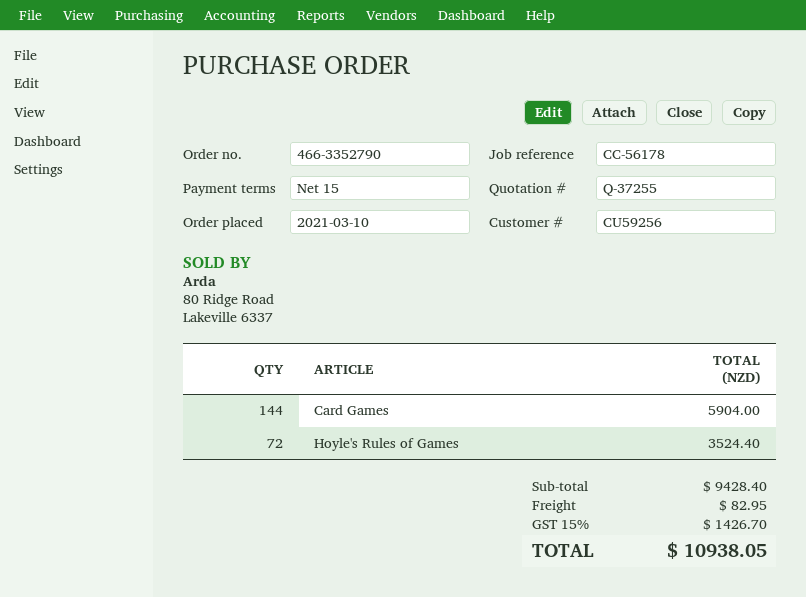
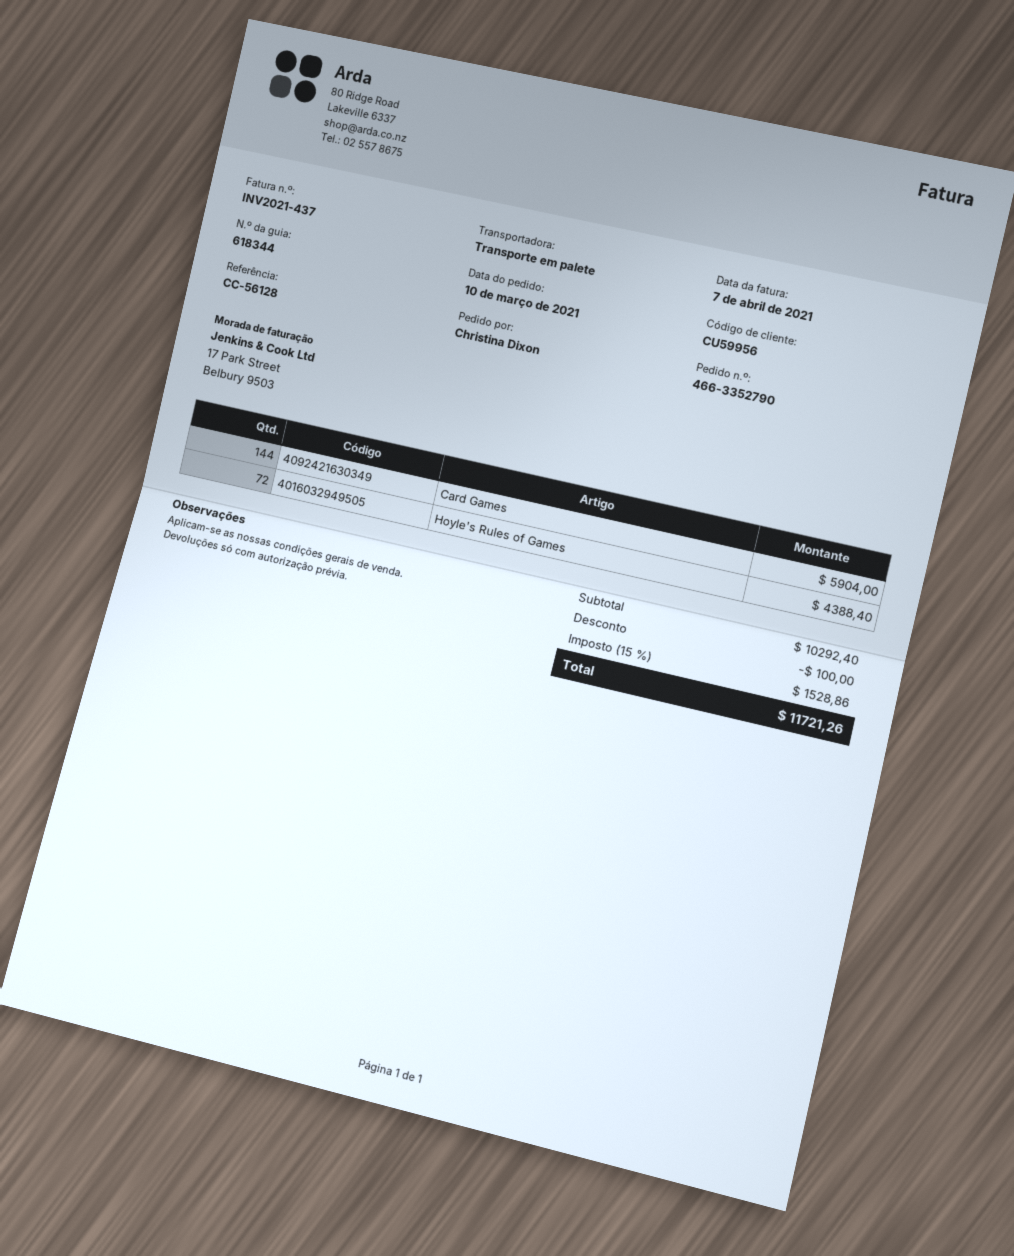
customer number: CU59256 -> CU59956
reference: CC-56178 -> CC-56128
Hoyle's Rules of Games: 72 for 3524.40 -> 72 for 4388.40
subtotal: 9428.40 -> 10292.40
discount: none -> 100.00
shipping: 82.95 -> none
tax: 15% = 1426.70 -> 15% = 1528.86
total: 10938.05 -> 11721.26

